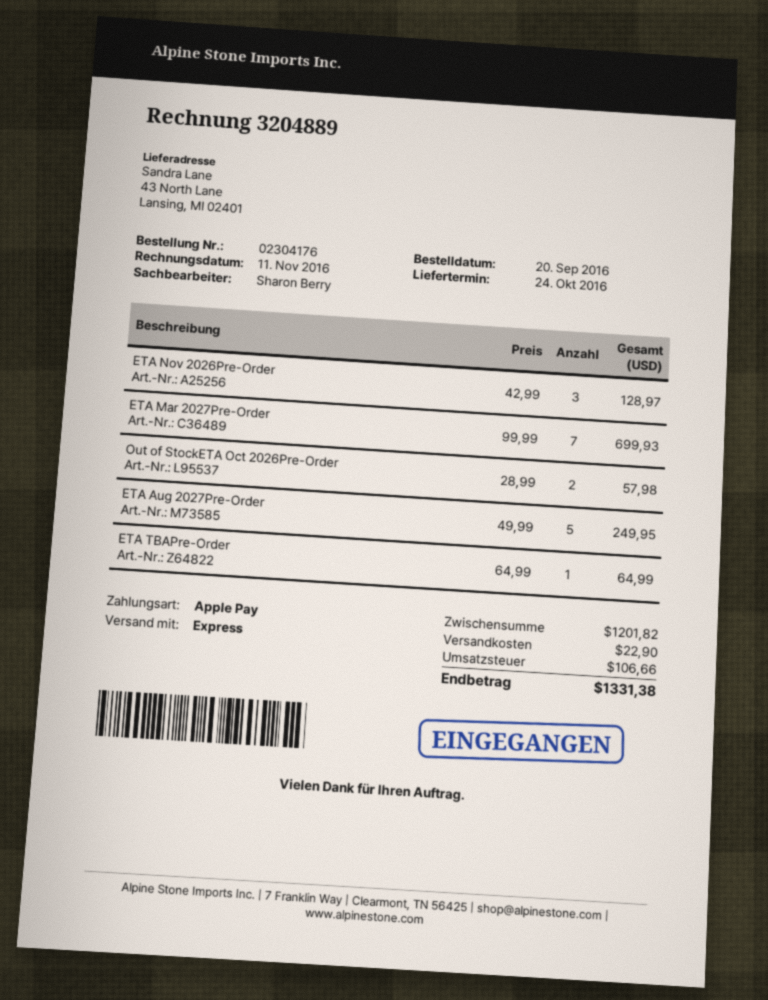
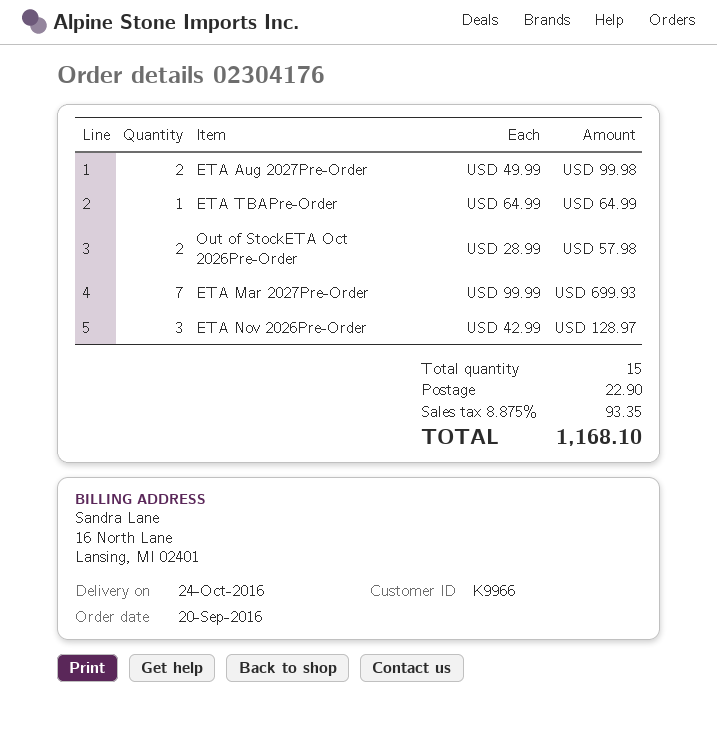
ETA Aug 2027Pre-Order: 5 x 49.99 = 249.95 -> 2 x 49.99 = 99.98
tax: 106.66 -> 93.35
total: 1331.38 -> 1168.10

